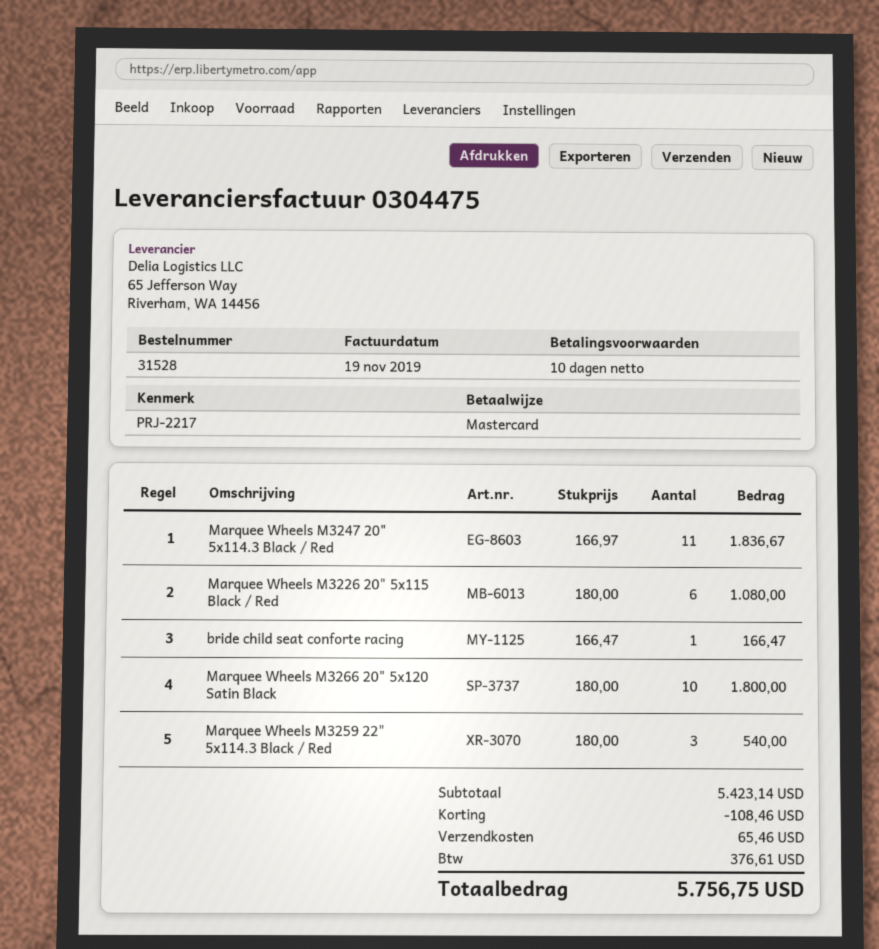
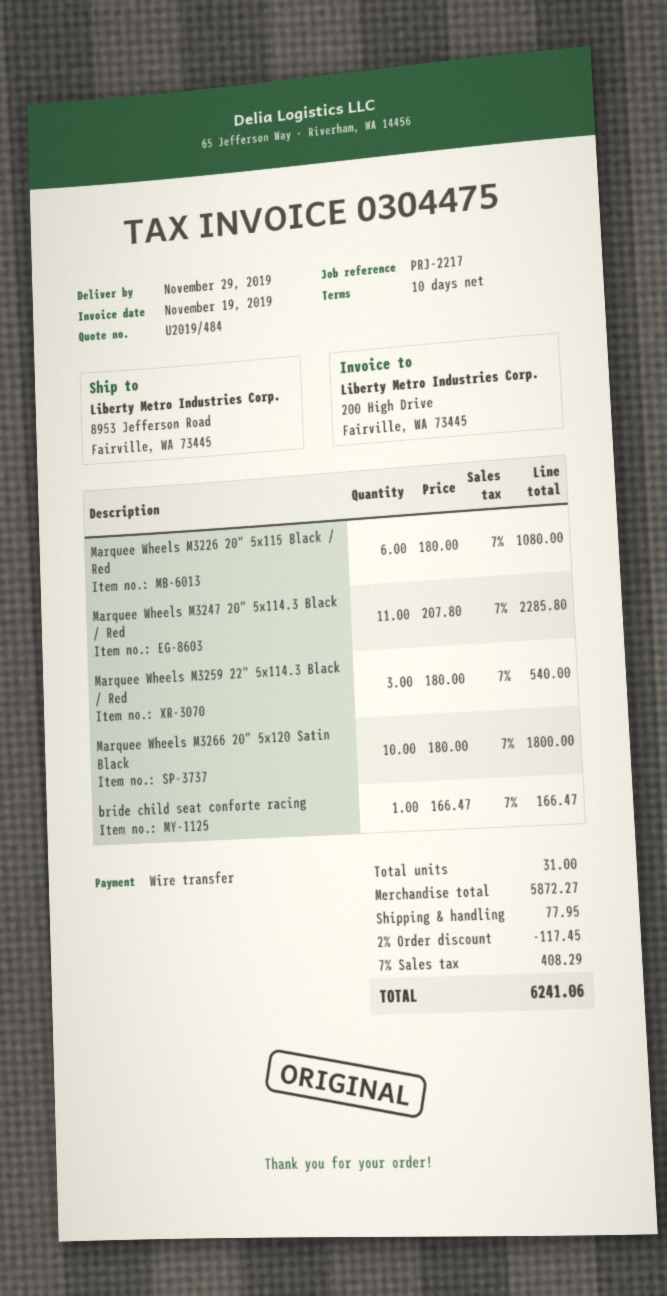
payment method: Mastercard -> bank transfer
Marquee Wheels M3247 20" 5x114.3 Black / Red: 11 x 166.97 = 1836.67 -> 11 x 207.80 = 2285.80
subtotal: 5423.14 -> 5872.27
discount: 108.46 -> 117.45
shipping: 65.46 -> 77.95
tax: 376.61 -> 408.29
total: 5756.75 -> 6241.06

